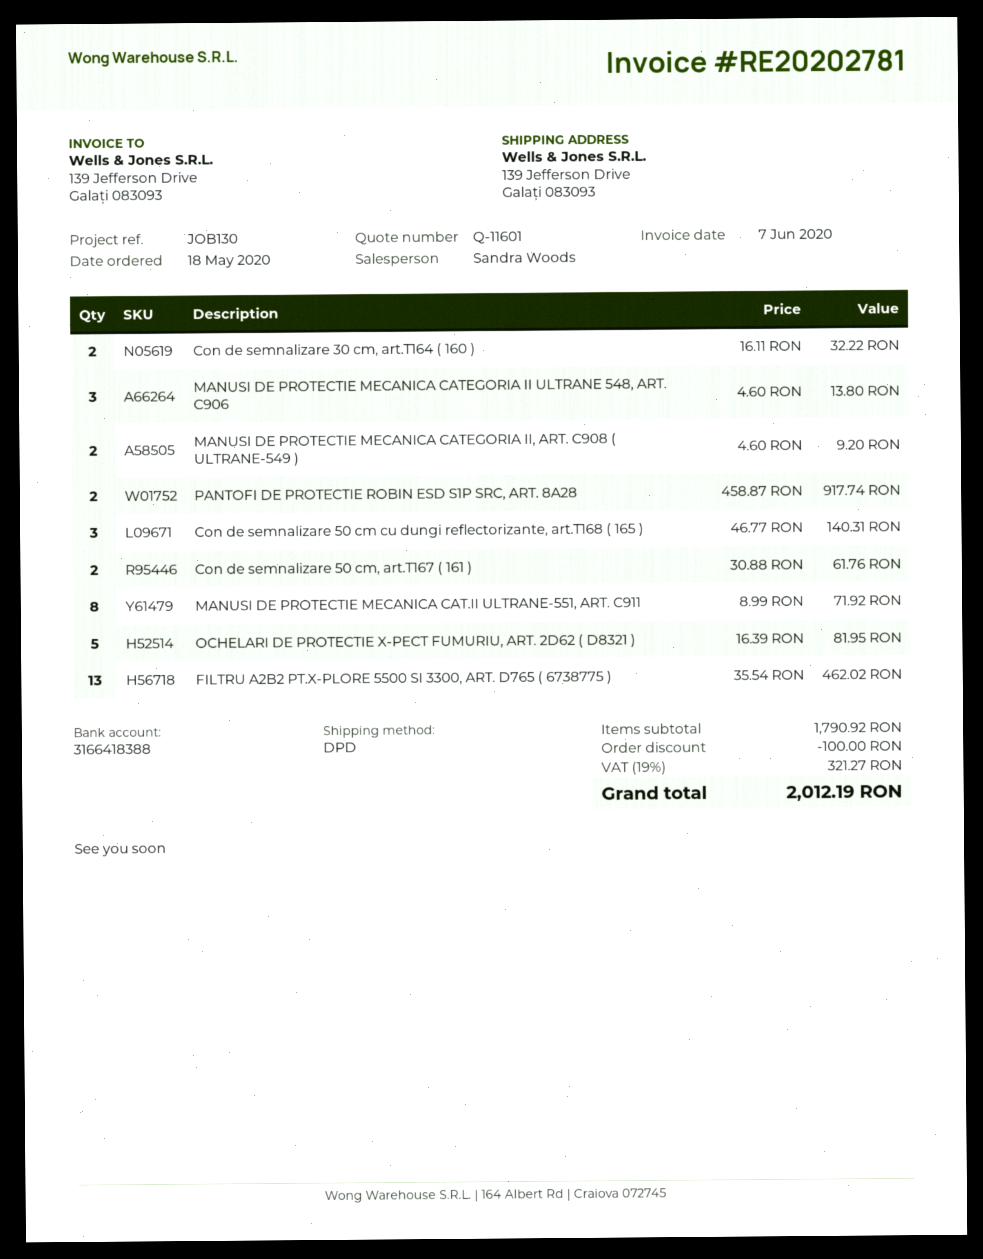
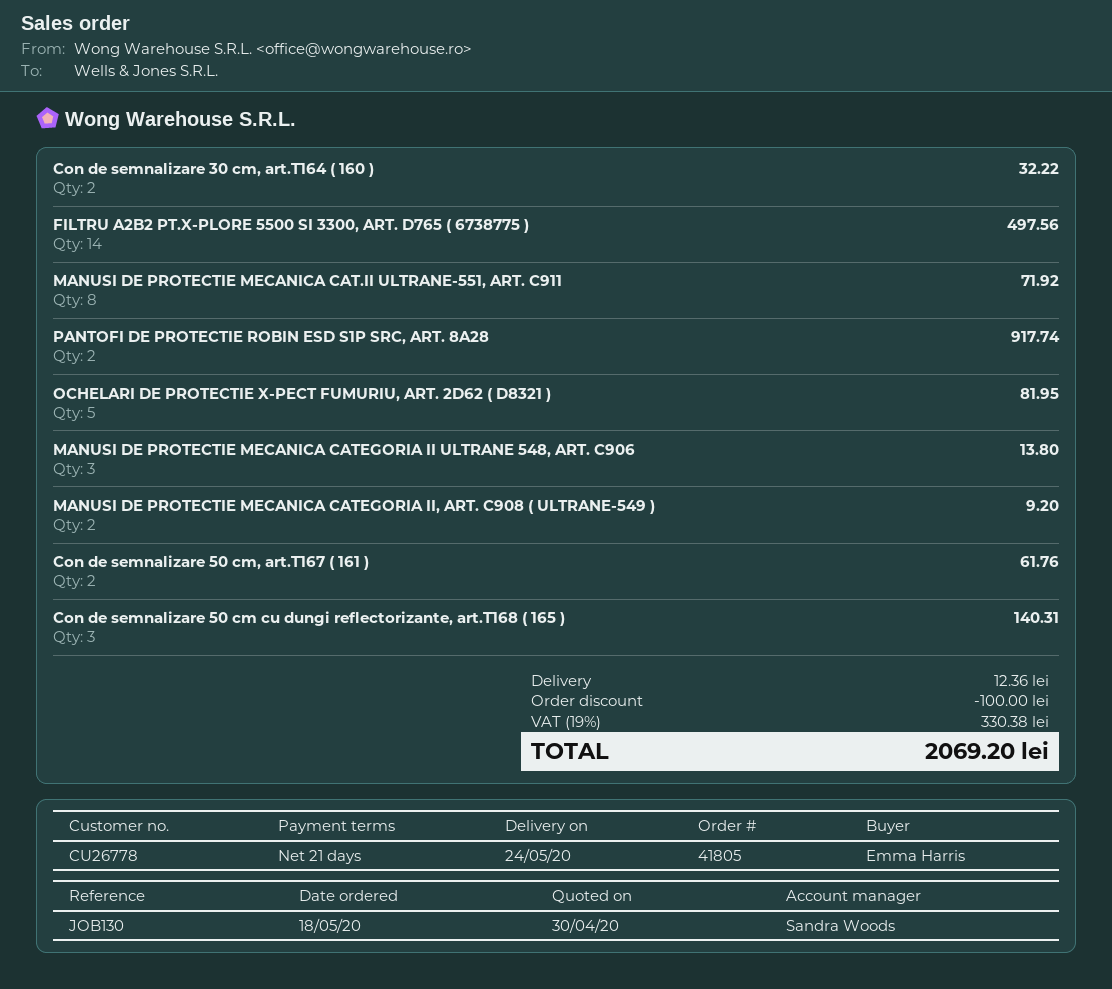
FILTRU A2B2 PT.X-PLORE 5500 SI 3300, ART. D765 ( 6738775 ): 13 for 462.02 -> 14 for 497.56
shipping: none -> 12.36
tax: 19% = 321.27 -> 19% = 330.38
total: 2012.19 -> 2069.20

